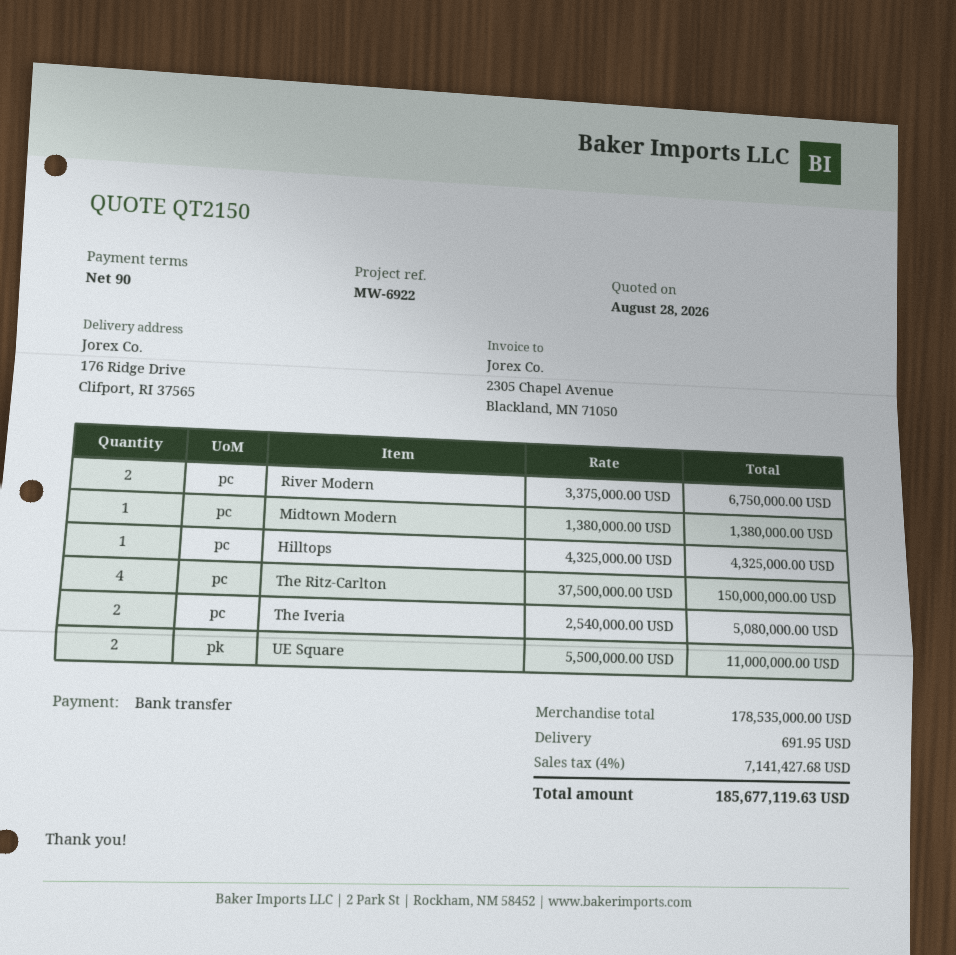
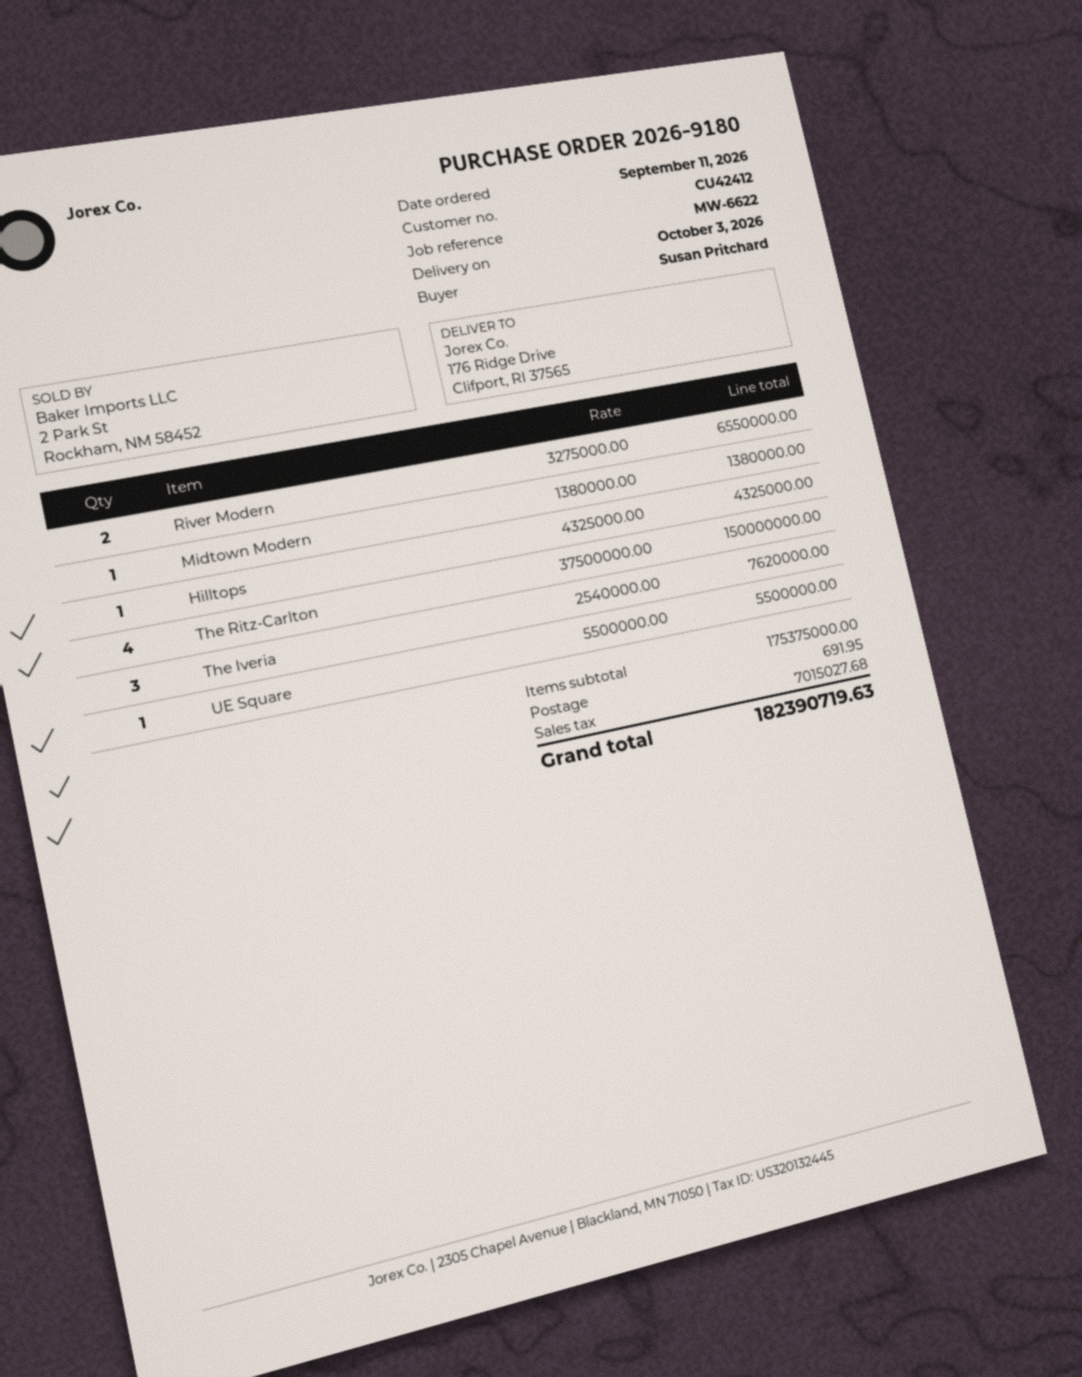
reference: MW-6922 -> MW-6622
River Modern: 2 x 3375000.00 = 6750000.00 -> 2 x 3275000.00 = 6550000.00
The Iveria: 2 x 2540000.00 = 5080000.00 -> 3 x 2540000.00 = 7620000.00
UE Square: 2 x 5500000.00 = 11000000.00 -> 1 x 5500000.00 = 5500000.00
subtotal: 178535000.00 -> 175375000.00
tax: 7141427.68 -> 7015027.68
total: 185677119.63 -> 182390719.63

